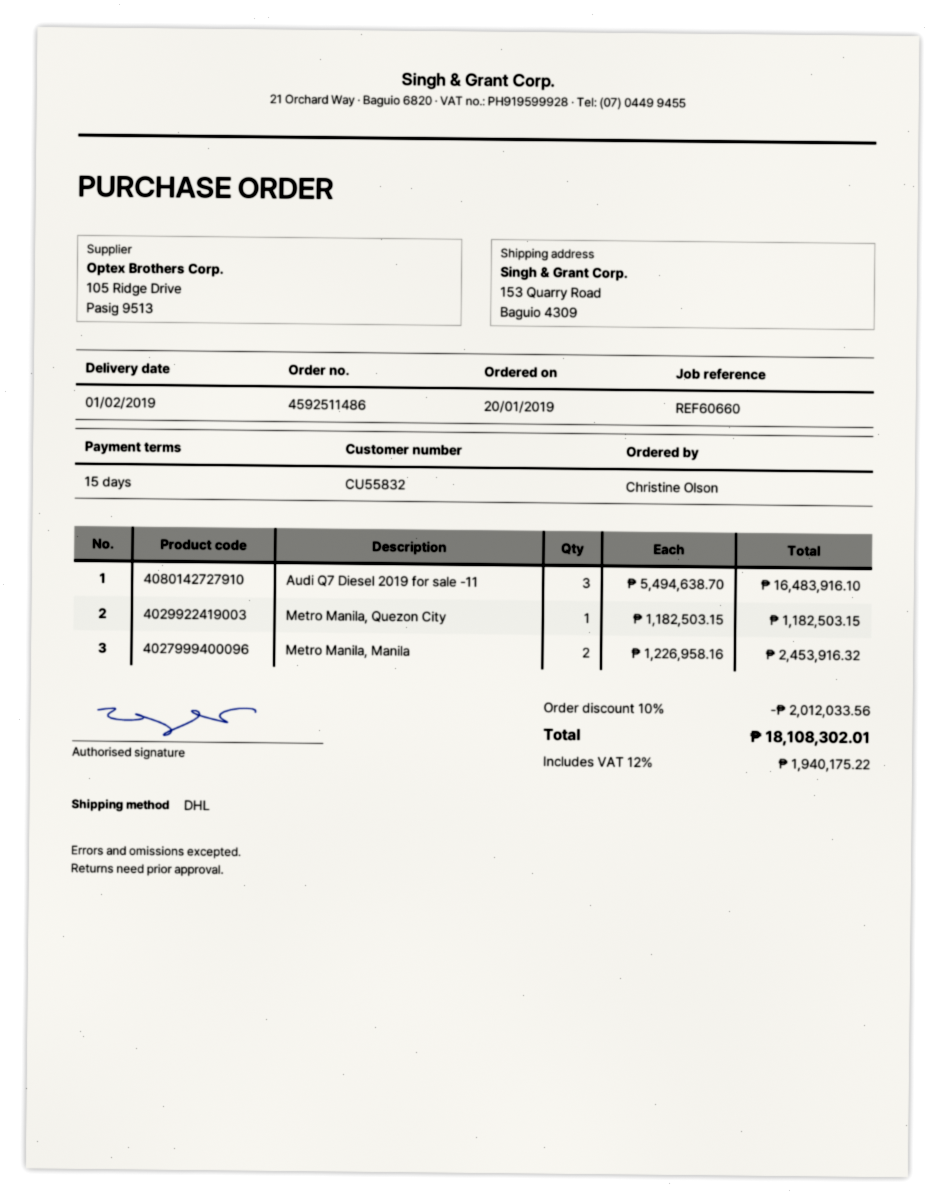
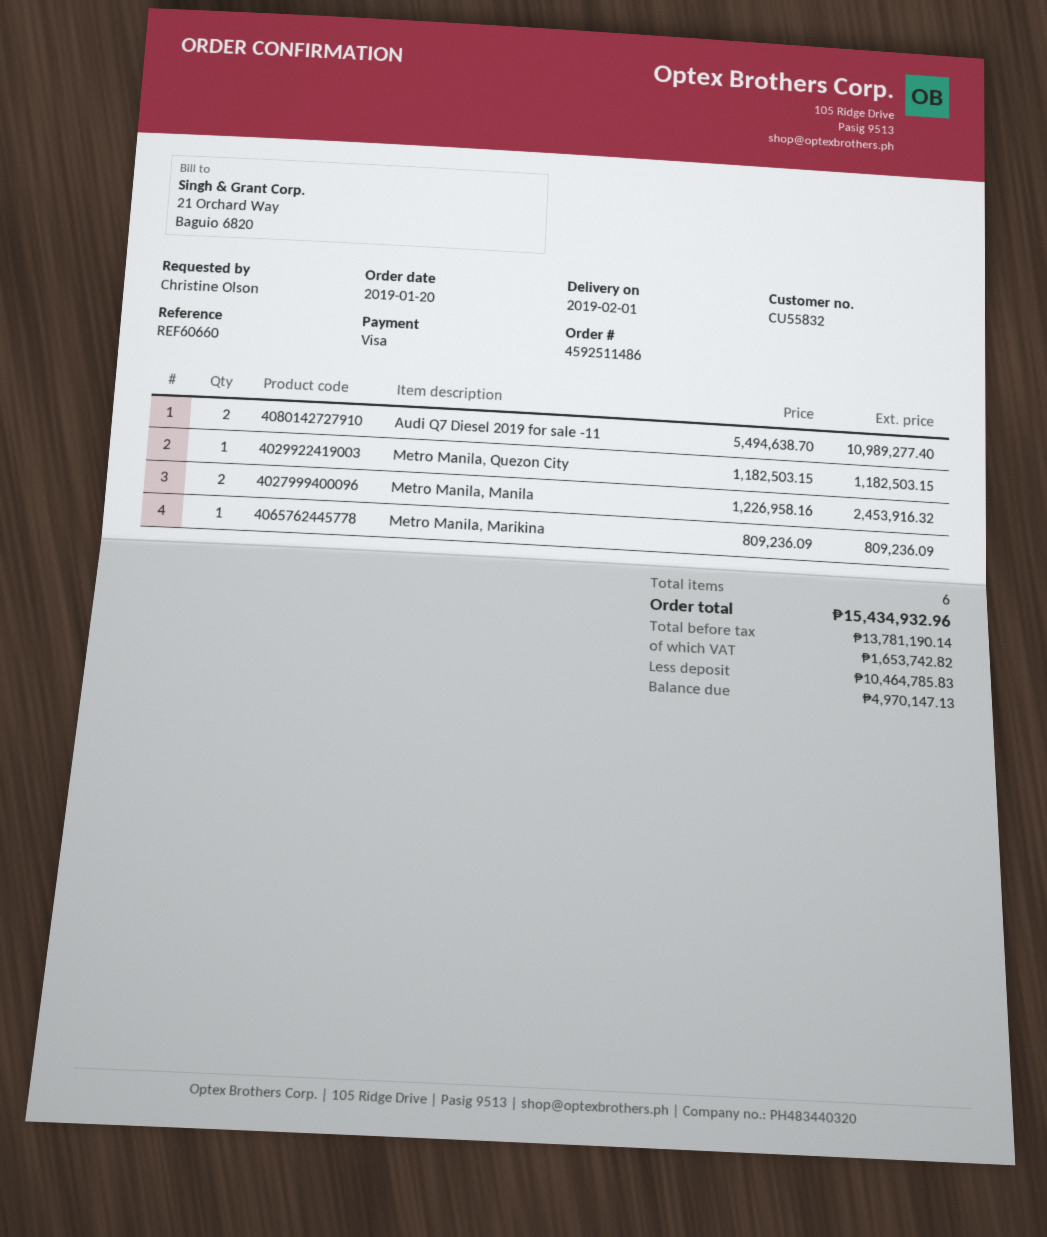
Audi Q7 Diesel 2019 for sale -11: 3 x 5494638.70 = 16483916.10 -> 2 x 5494638.70 = 10989277.40
Metro Manila, Marikina: none -> 1 x 809236.09 = 809236.09
discount: 10% = 2012033.56 -> none
tax: 1940175.22 -> 1653742.82
total: 18108302.01 -> 15434932.96

